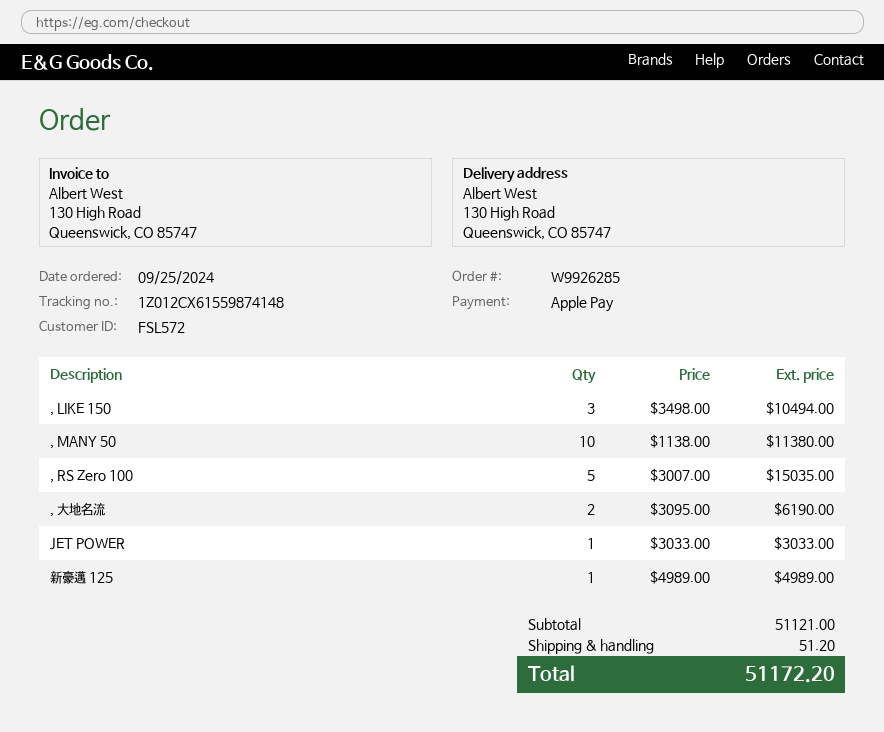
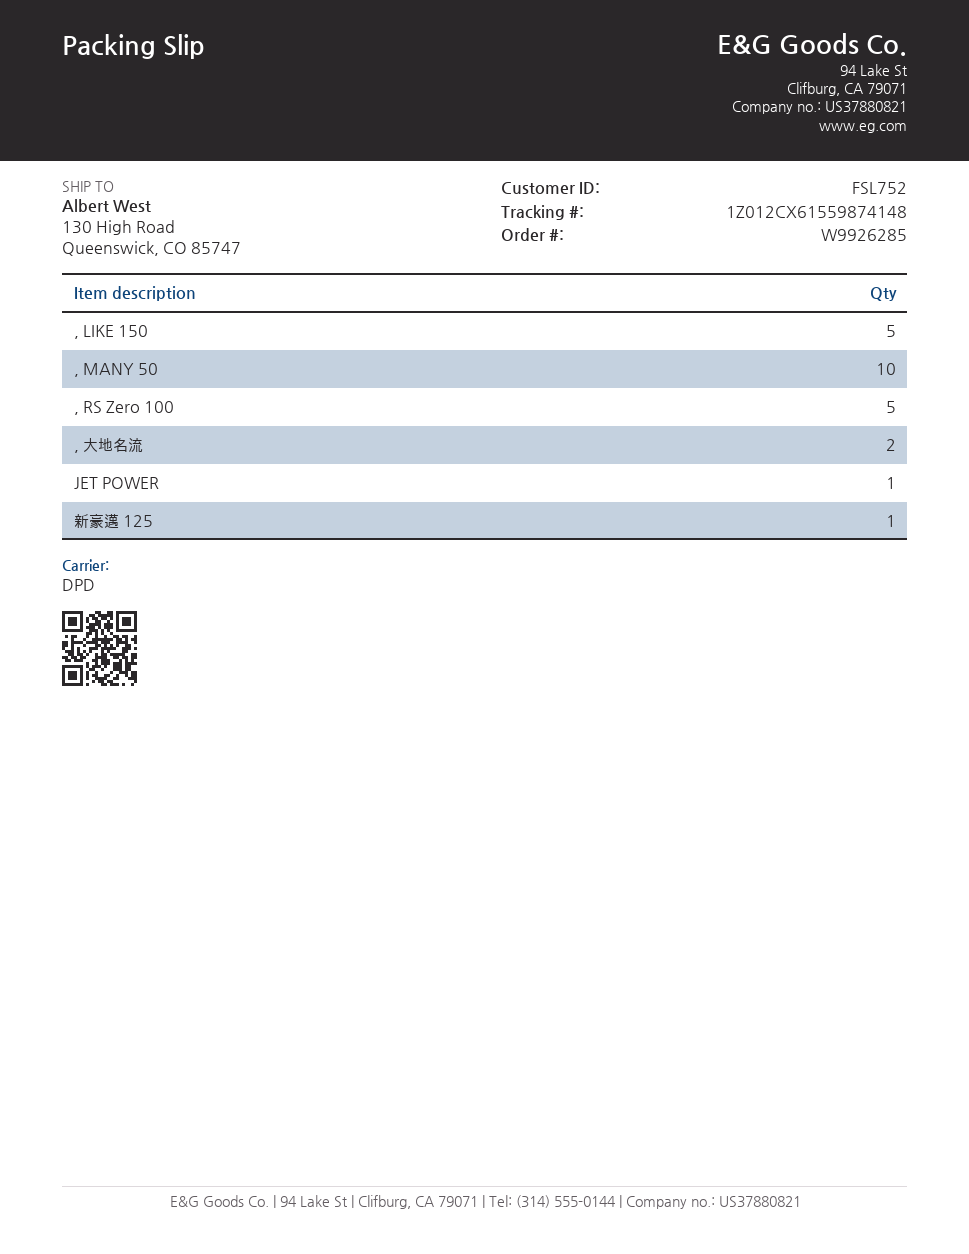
customer number: FSL572 -> FSL752
, LIKE 150: 3 -> 5

